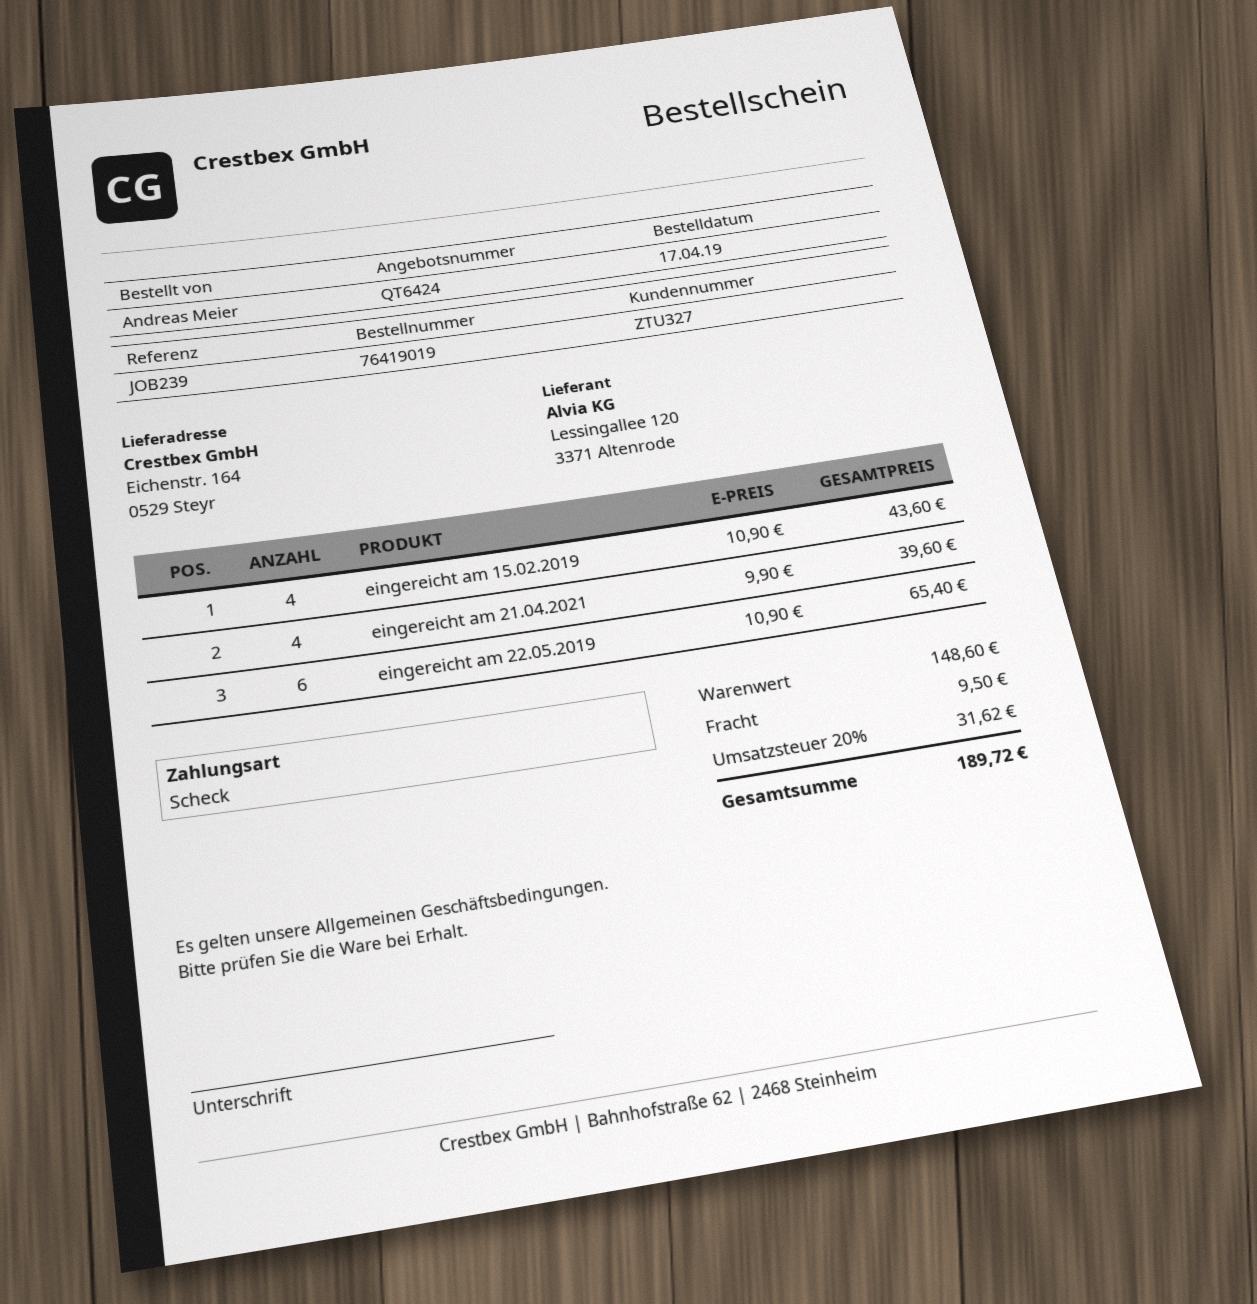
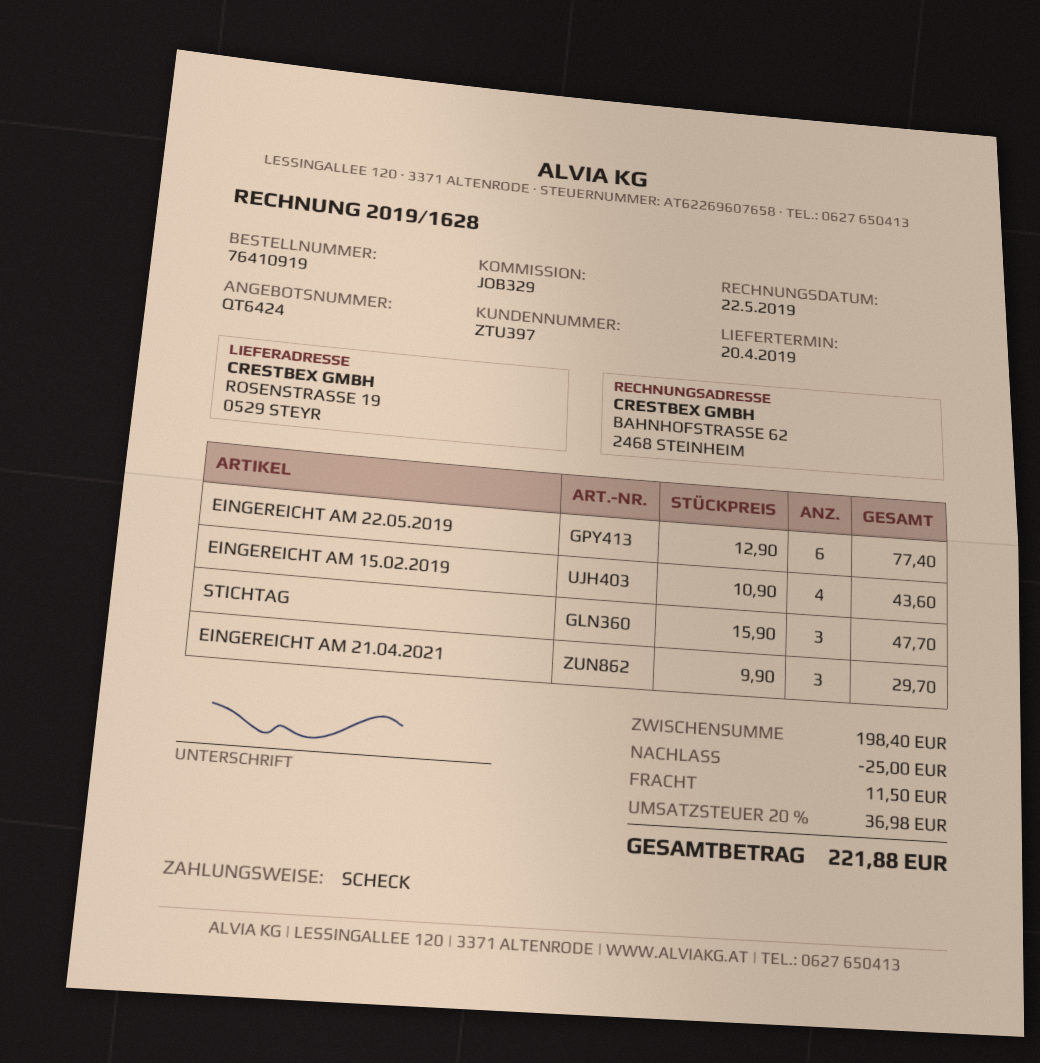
order number: 76419019 -> 76410919
customer number: ZTU327 -> ZTU397
reference: JOB239 -> JOB329
ship to: Eichenstr. 164, 0529 Steyr -> ROSENSTRASSE 19, 0529 STEYR
eingereicht am 21.04.2021: 4 x 9.90 = 39.60 -> 3 x 9.90 = 29.70
eingereicht am 22.05.2019: 6 x 10.90 = 65.40 -> 6 x 12.90 = 77.40
STICHTAG: none -> 3 x 15.90 = 47.70
subtotal: 148.60 -> 198.40
discount: none -> 25.00
shipping: 9.50 -> 11.50
tax: 20% = 31.62 -> 20% = 36.98
total: 189.72 -> 221.88

